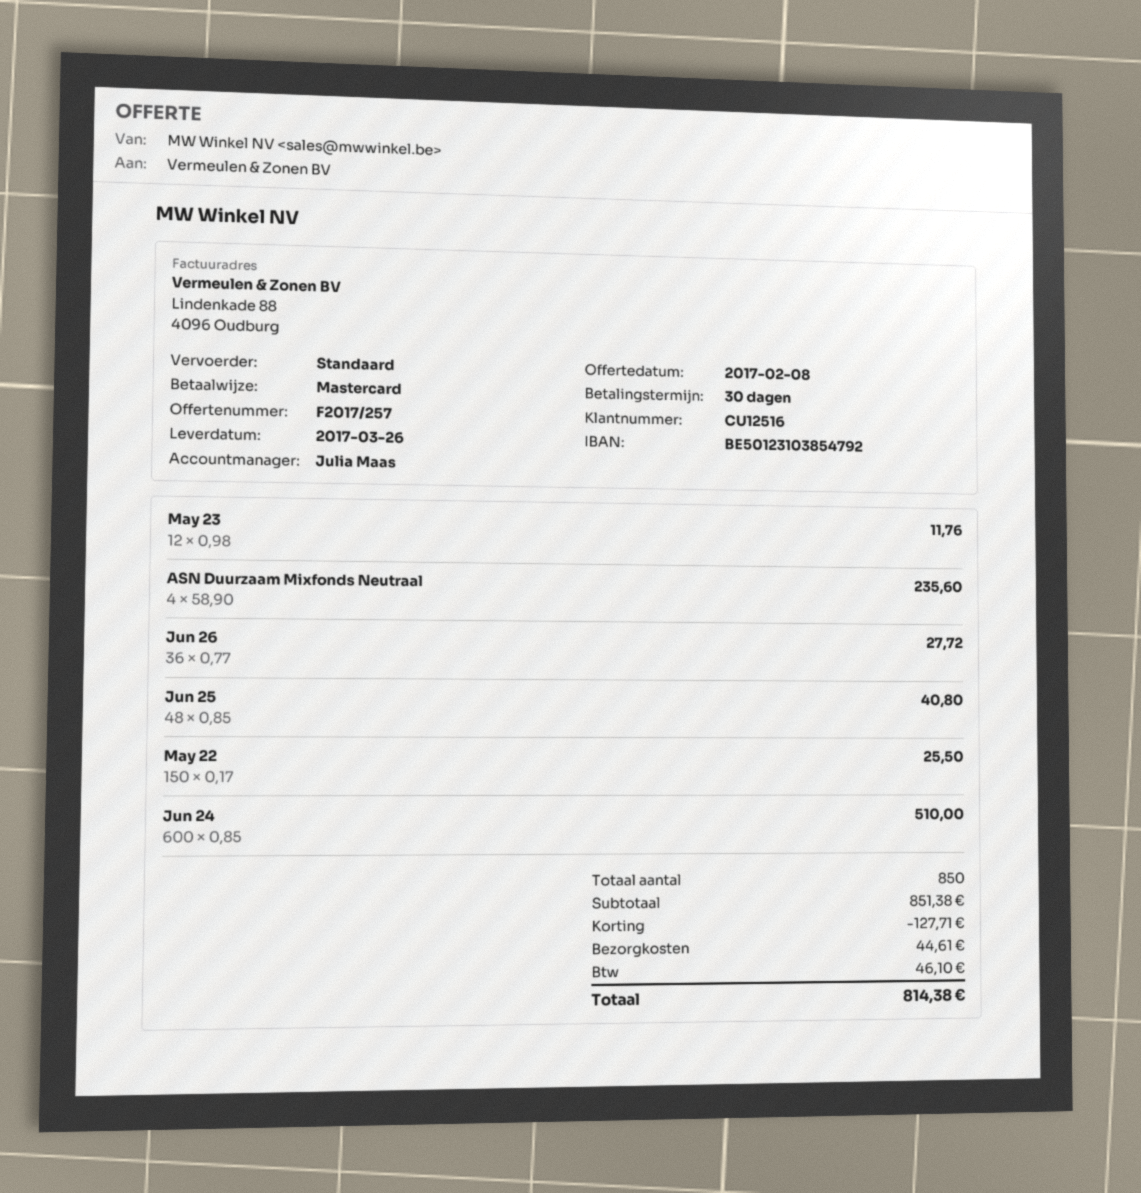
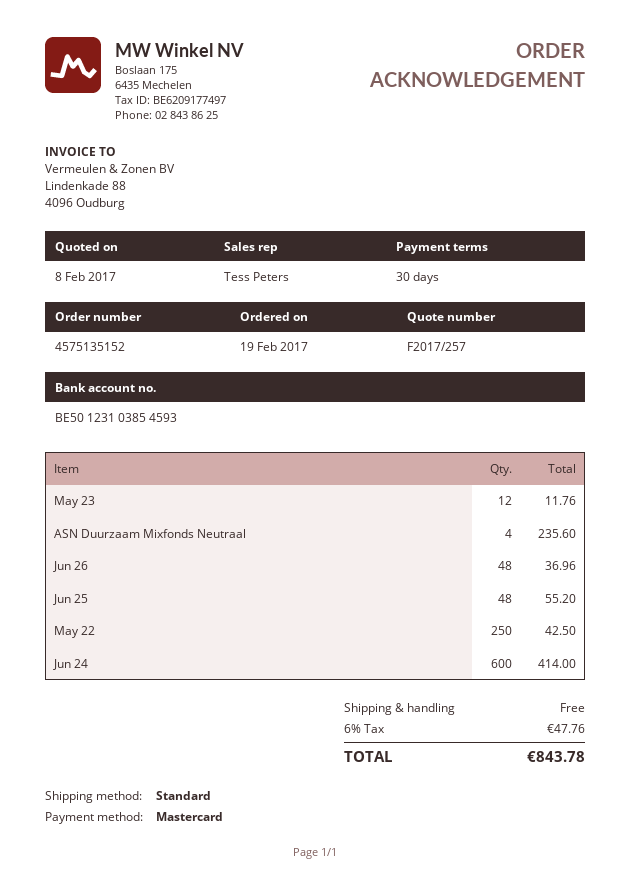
sales rep: Julia Maas -> Tess Peters
bank account: BE50123103854792 -> BE50123103854593
Jun 26: 36 for 27.72 -> 48 for 36.96
Jun 25: 48 for 40.80 -> 48 for 55.20
May 22: 150 for 25.50 -> 250 for 42.50
Jun 24: 600 for 510.00 -> 600 for 414.00
discount: 127.71 -> none
shipping: 44.61 -> 0.00
tax: 46.10 -> 47.76
total: 814.38 -> 843.78

